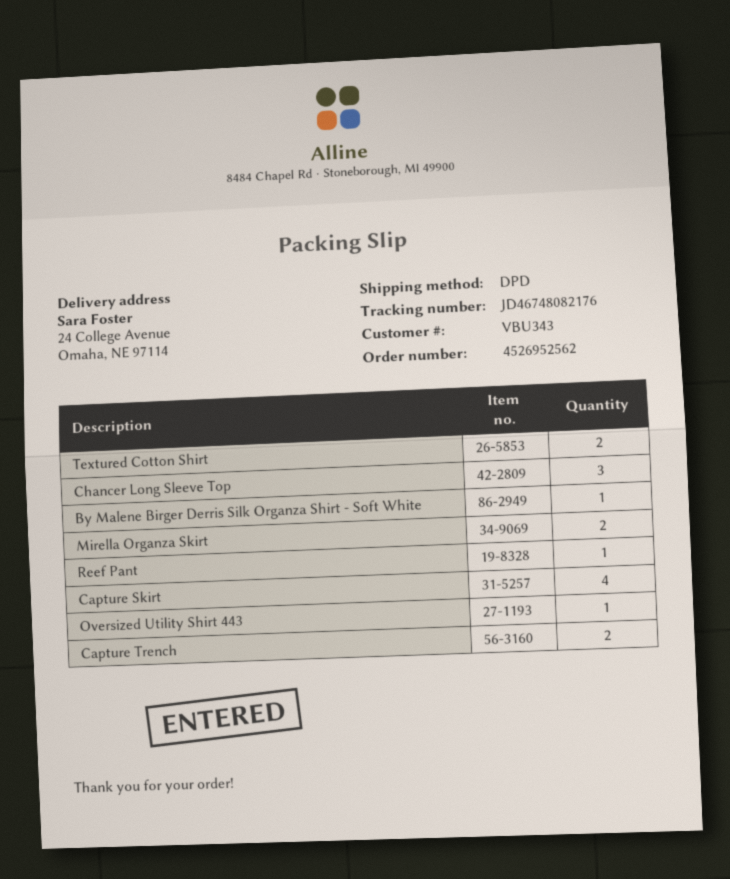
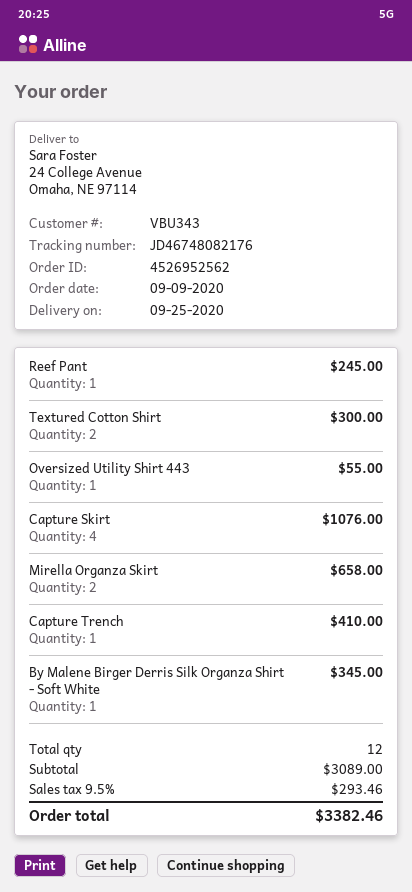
Chancer Long Sleeve Top: 3 -> none
Capture Trench: 2 -> 1

